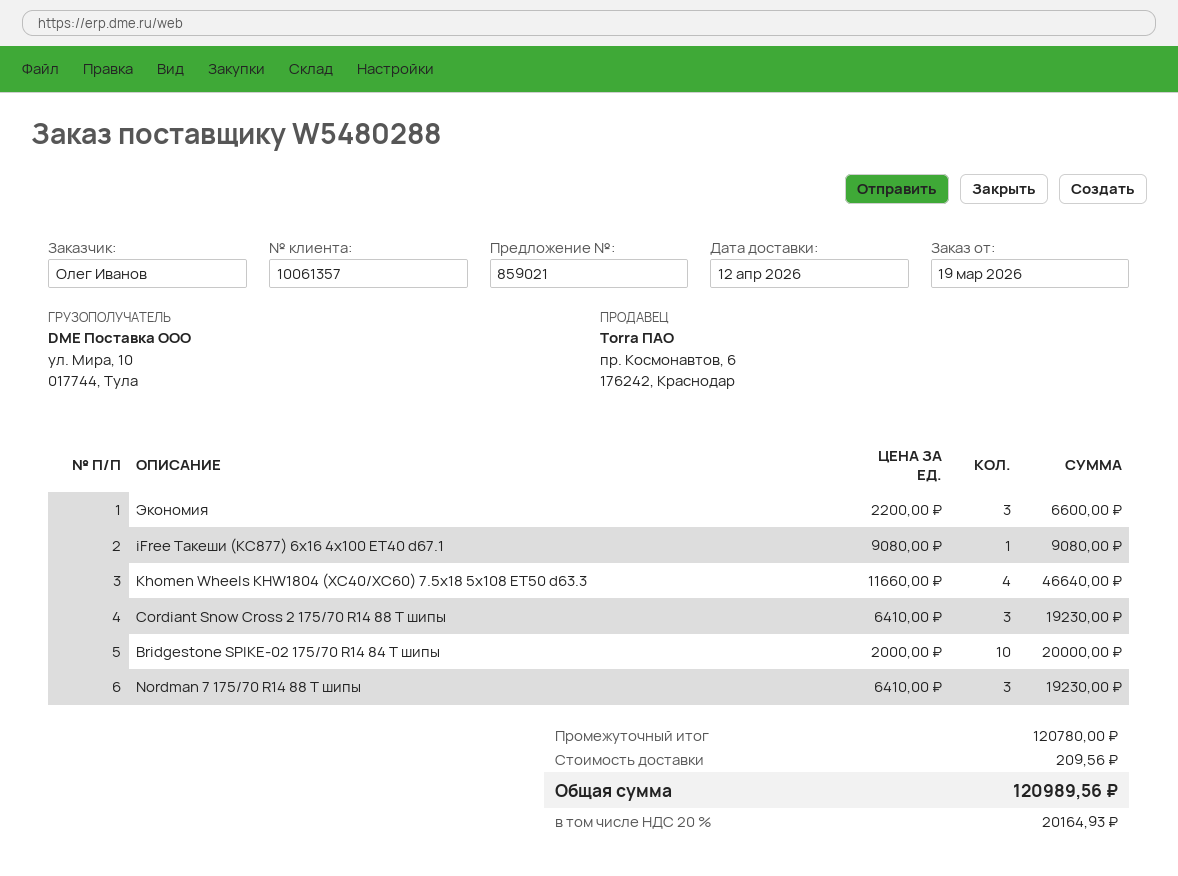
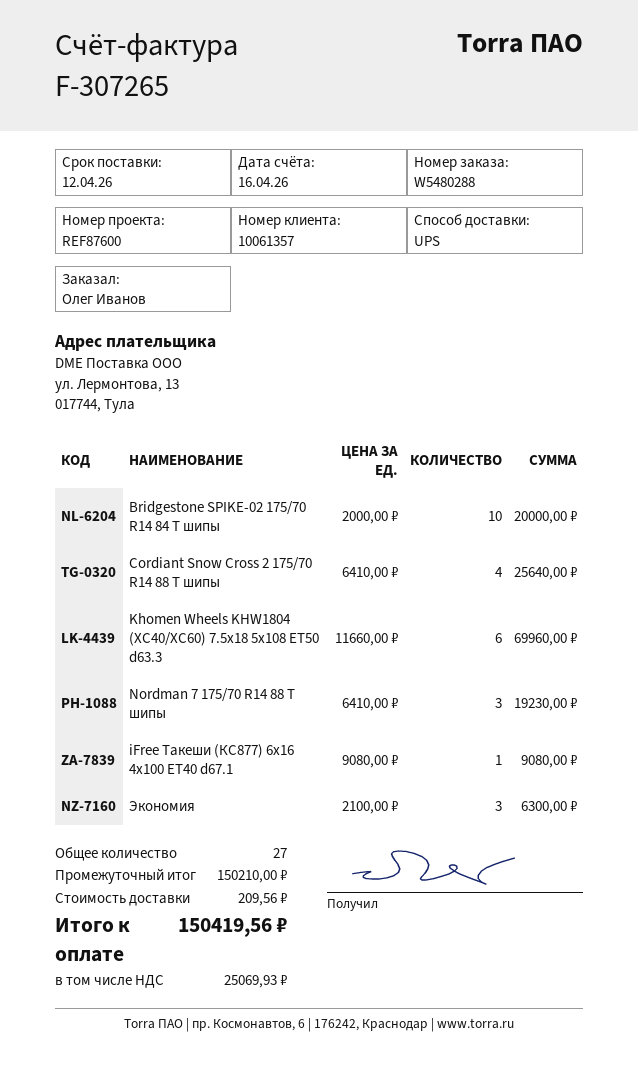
Экономия: 3 x 2200.00 = 6600.00 -> 3 x 2100.00 = 6300.00
Khomen Wheels KHW1804 (XC40/XC60) 7.5x18 5x108 ET50 d63.3: 4 x 11660.00 = 46640.00 -> 6 x 11660.00 = 69960.00
Cordiant Snow Cross 2 175/70 R14 88 T шипы: 3 x 6410.00 = 19230.00 -> 4 x 6410.00 = 25640.00
subtotal: 120780.00 -> 150210.00
tax: 20164.93 -> 25069.93
total: 120989.56 -> 150419.56

